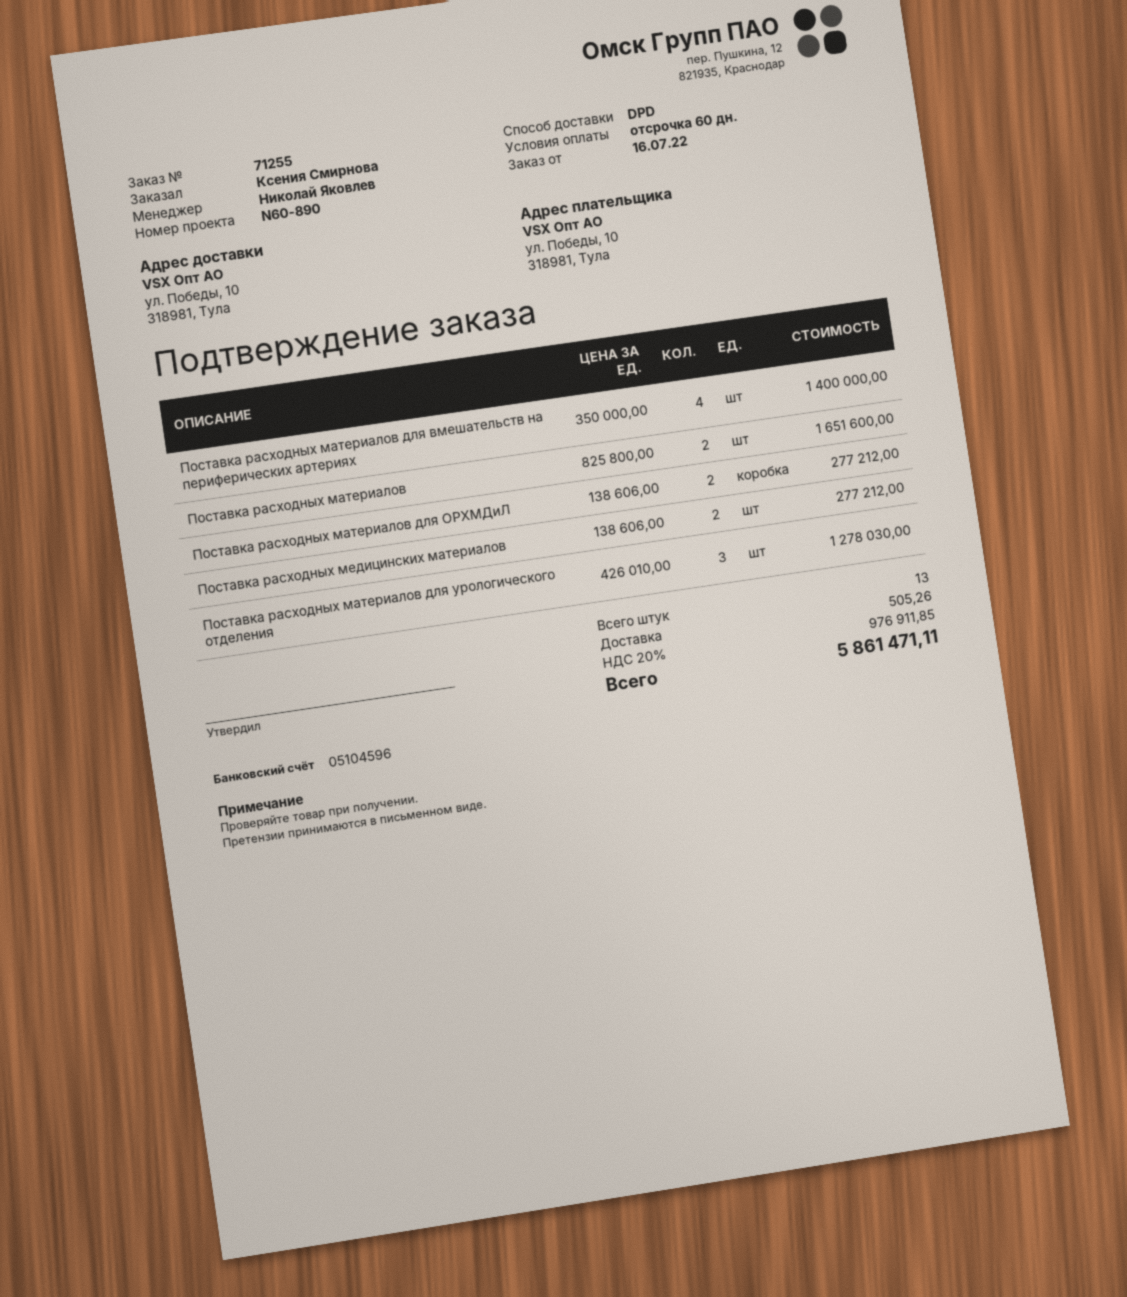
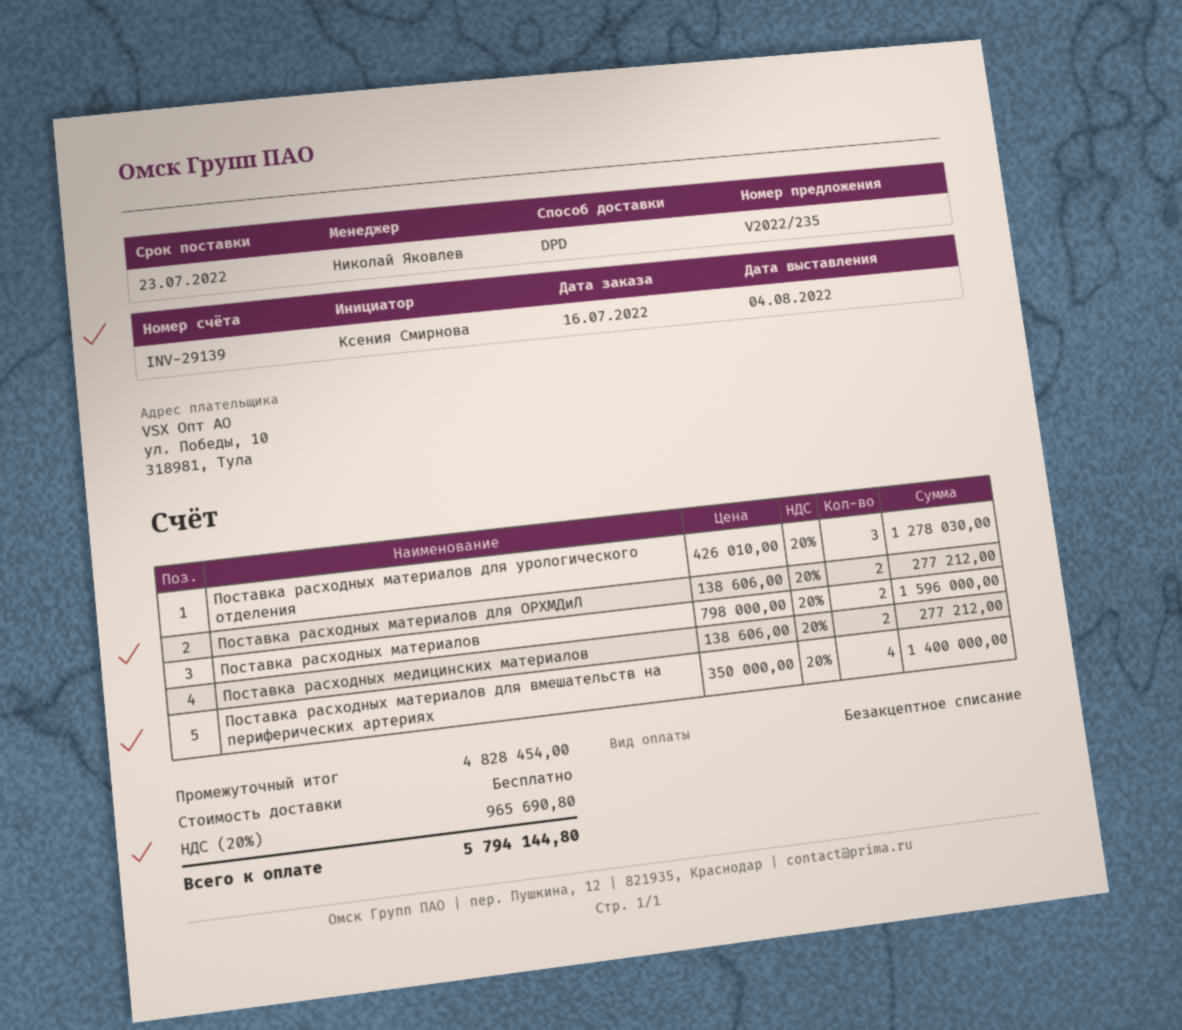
Поставка расходных материалов: 2 x 825800.00 = 1651600.00 -> 2 x 798000.00 = 1596000.00
shipping: 505.26 -> 0.00
tax: 20% = 976911.85 -> 20% = 965690.80
total: 5861471.11 -> 5794144.80

